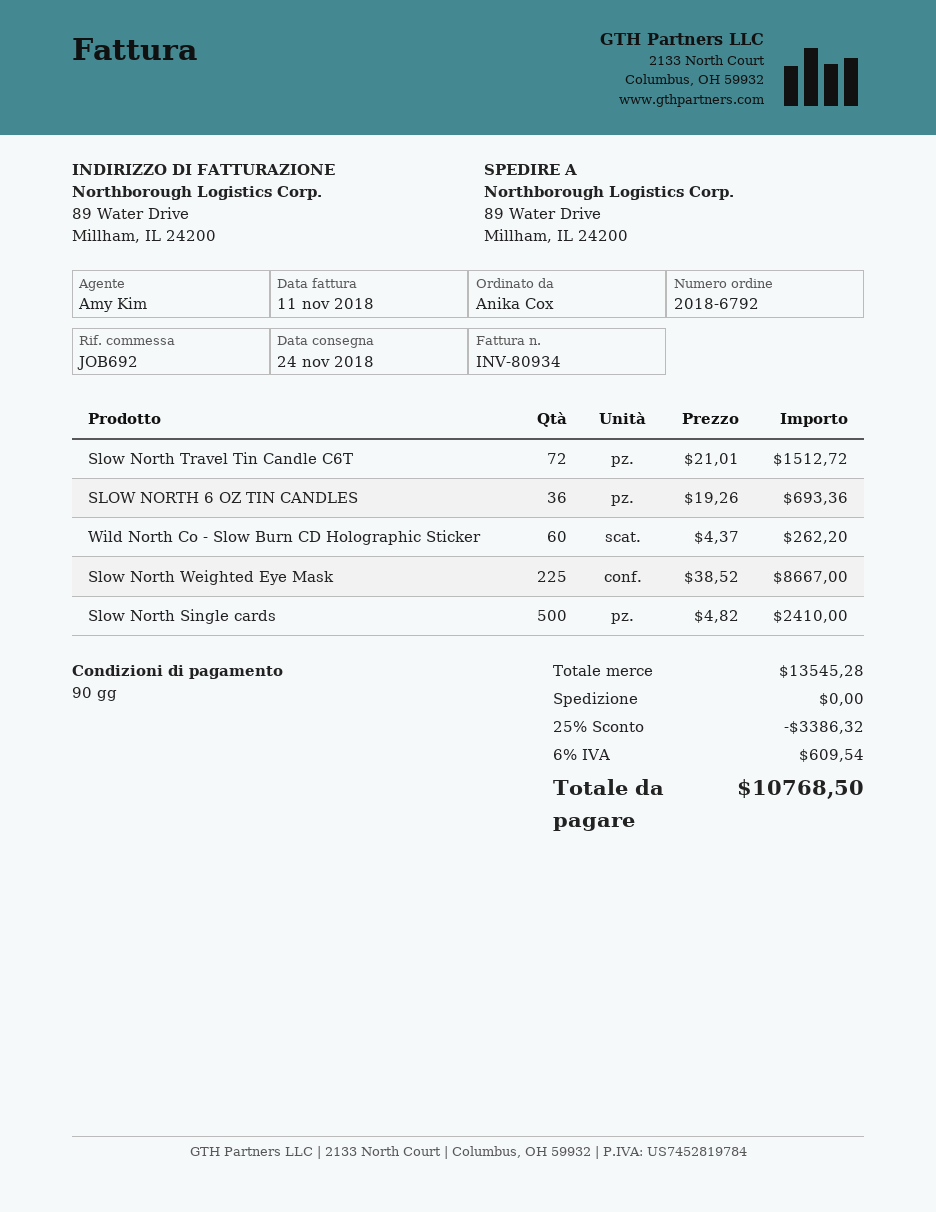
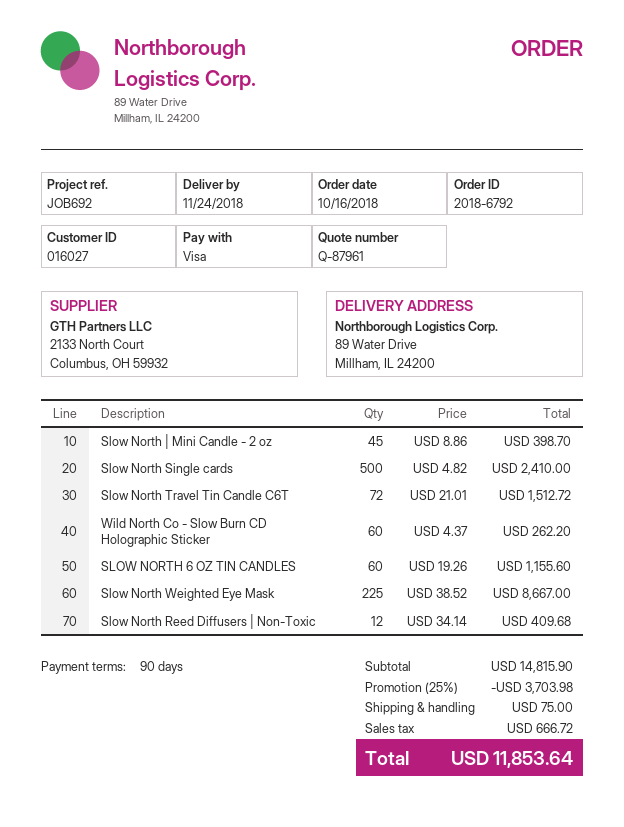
SLOW NORTH 6 OZ TIN CANDLES: 36 x 19.26 = 693.36 -> 60 x 19.26 = 1155.60
Slow North | Mini Candle - 2 oz: none -> 45 x 8.86 = 398.70
Slow North Reed Diffusers | Non-Toxic: none -> 12 x 34.14 = 409.68
subtotal: 13545.28 -> 14815.90
discount: 25% = 3386.32 -> 25% = 3703.98
shipping: 0.00 -> 75.00
tax: 609.54 -> 666.72
total: 10768.50 -> 11853.64

